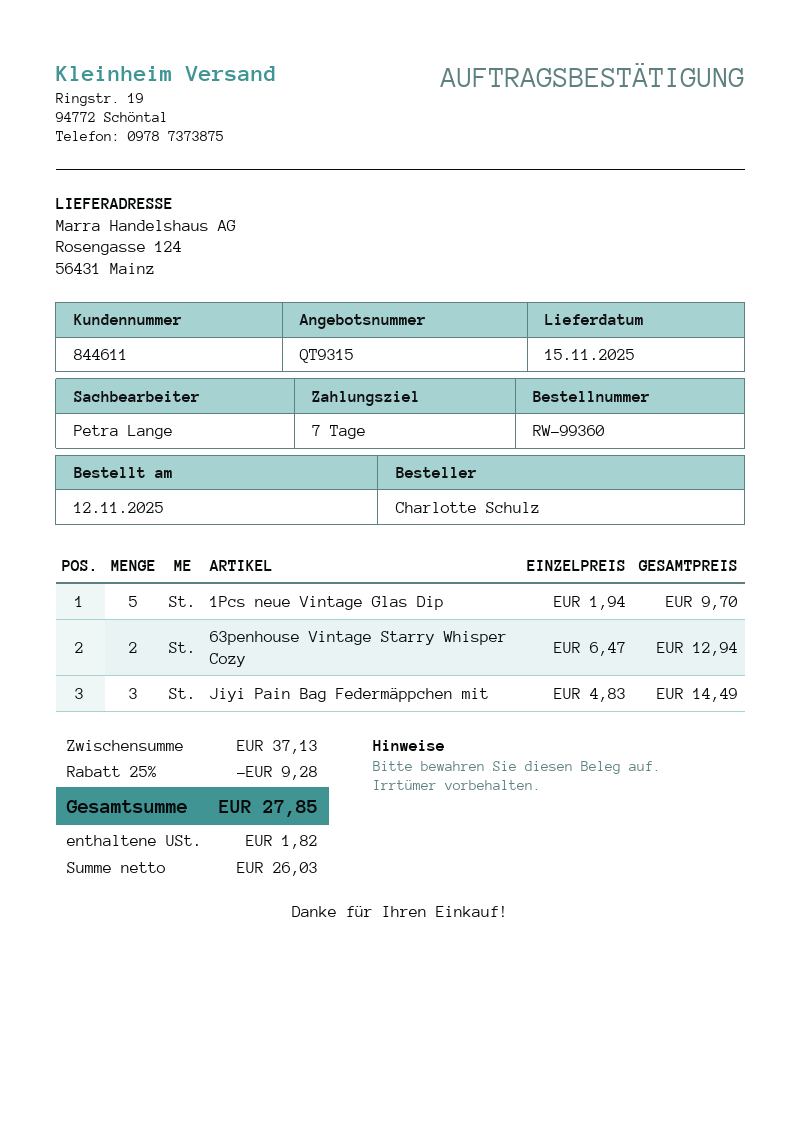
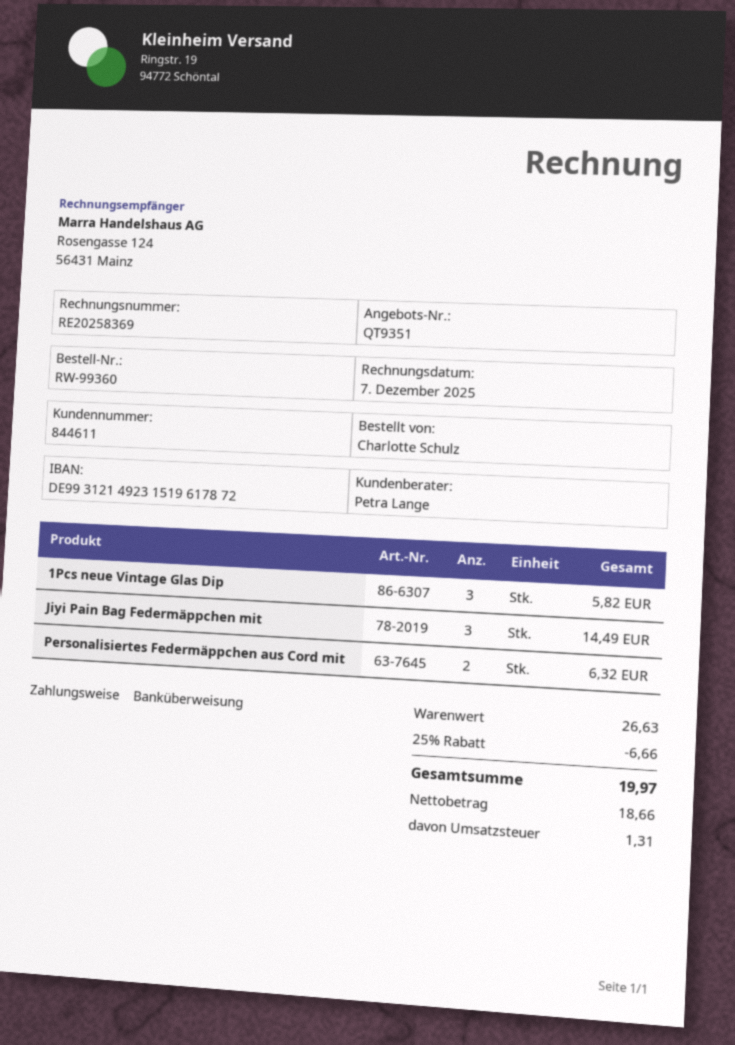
quote number: QT9315 -> QT9351
1Pcs neue Vintage Glas Dip: 5 for 9.70 -> 3 for 5.82
63penhouse Vintage Starry Whisper Cozy: 2 for 12.94 -> none
Personalisiertes Federmäppchen aus Cord mit: none -> 2 for 6.32
subtotal: 37.13 -> 26.63
discount: 25% = 9.28 -> 25% = 6.66
net: 26.03 -> 18.66
tax: 1.82 -> 1.31
total: 27.85 -> 19.97

